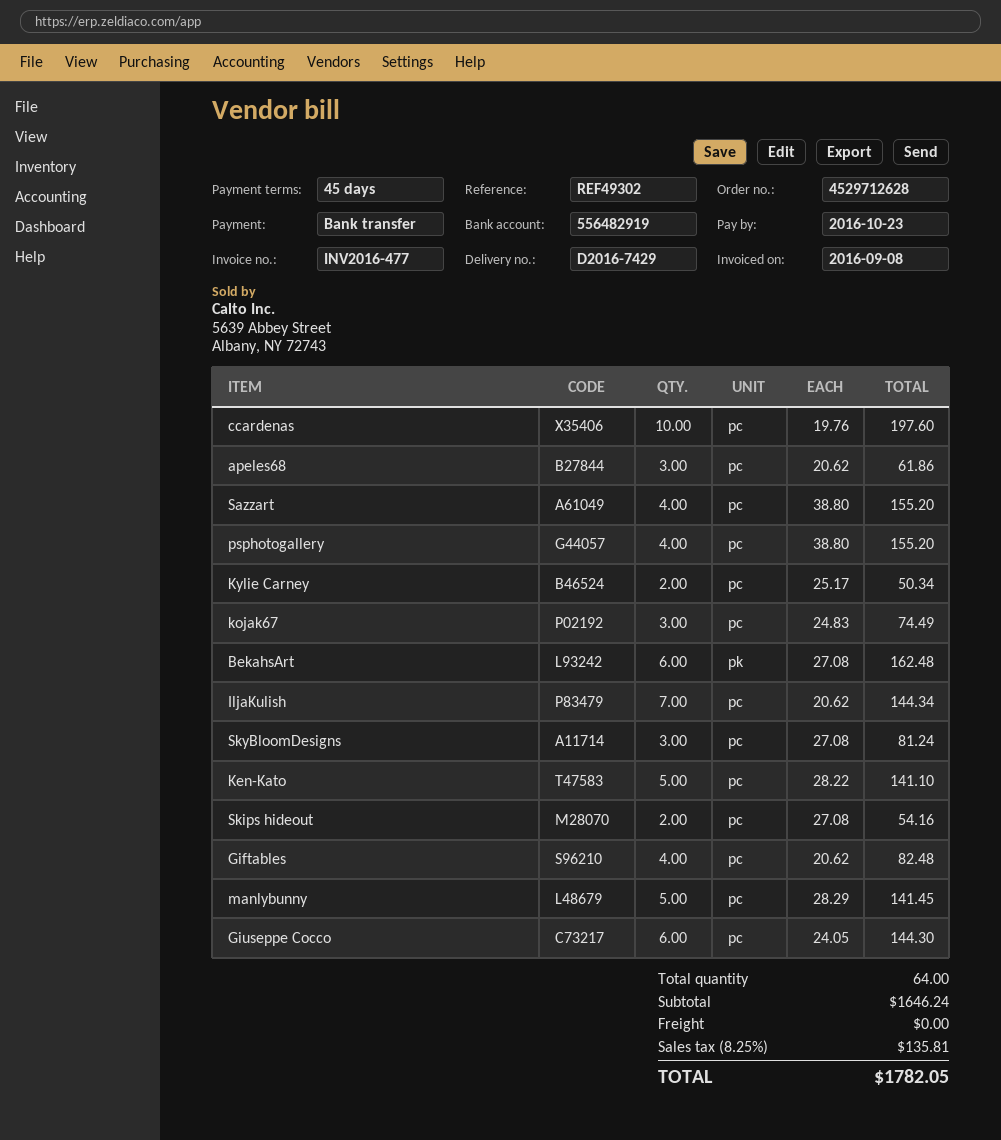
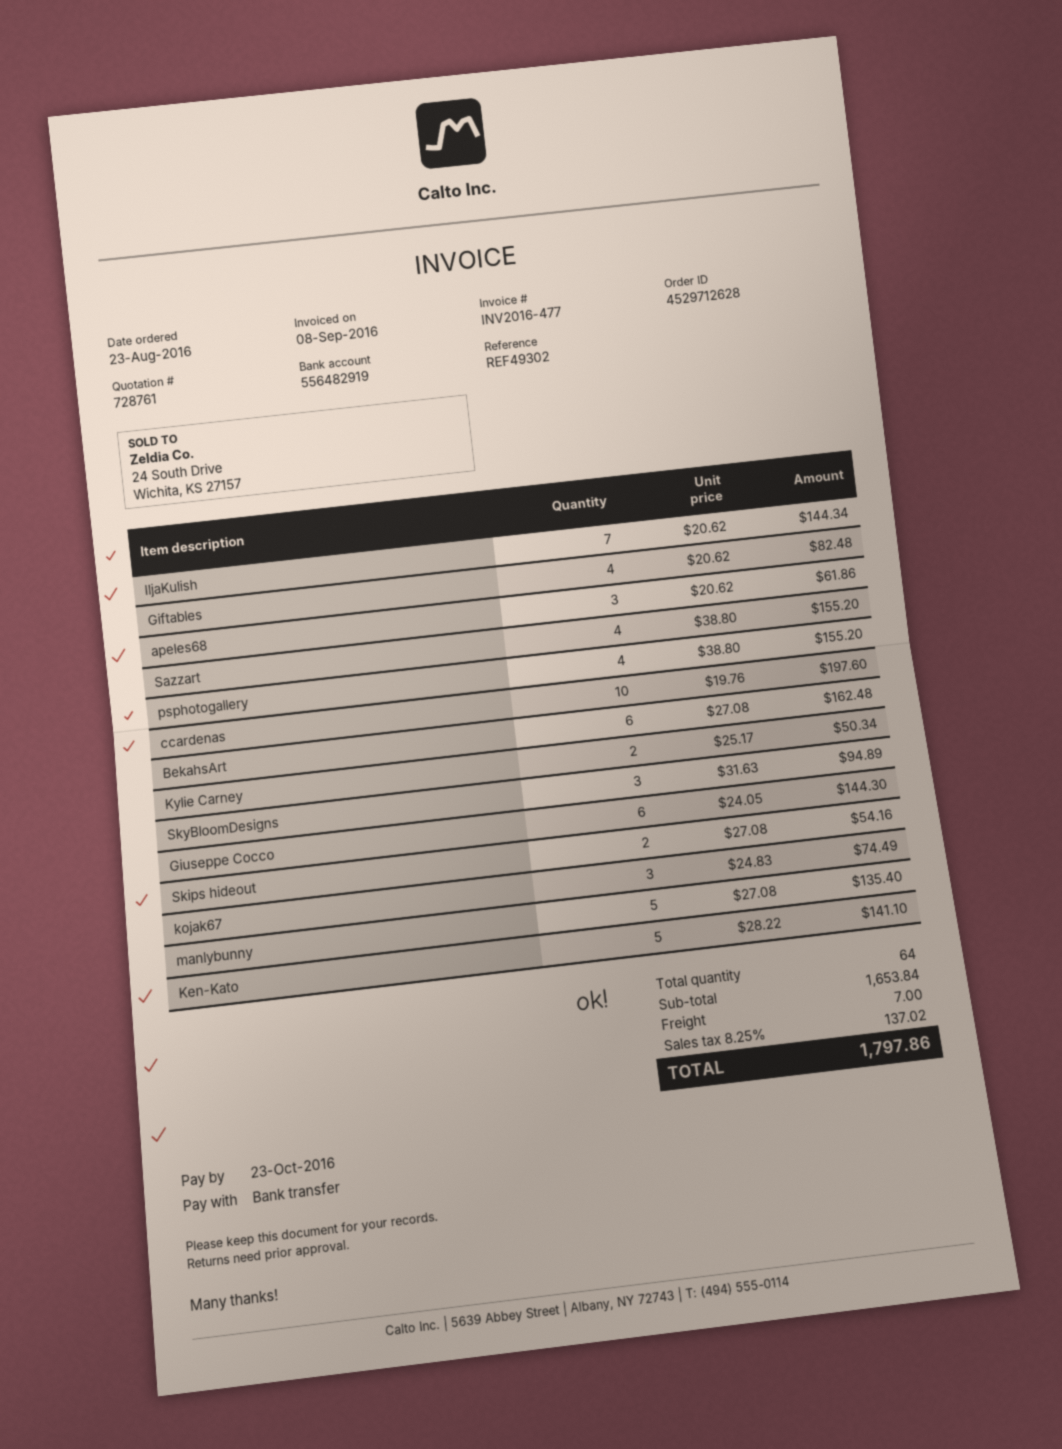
SkyBloomDesigns: 3 x 27.08 = 81.24 -> 3 x 31.63 = 94.89
manlybunny: 5 x 28.29 = 141.45 -> 5 x 27.08 = 135.40
subtotal: 1646.24 -> 1653.84
shipping: 0.00 -> 7.00
tax: 8.25% = 135.81 -> 8.25% = 137.02
total: 1782.05 -> 1797.86

